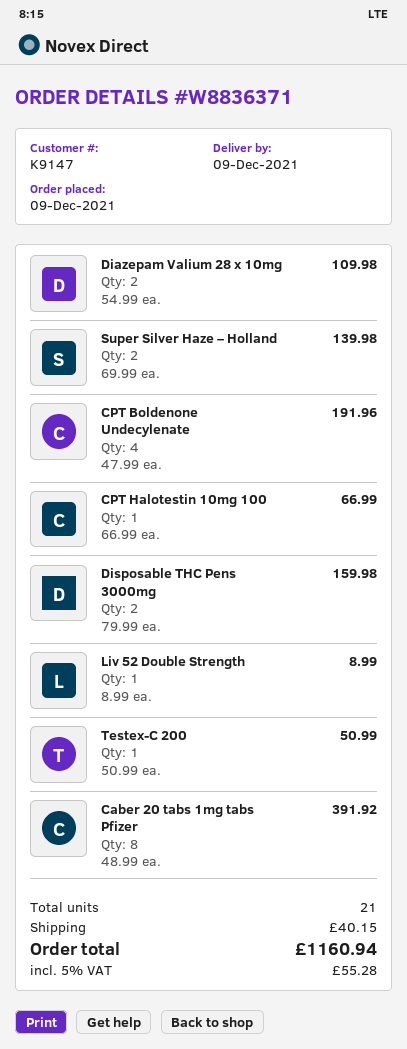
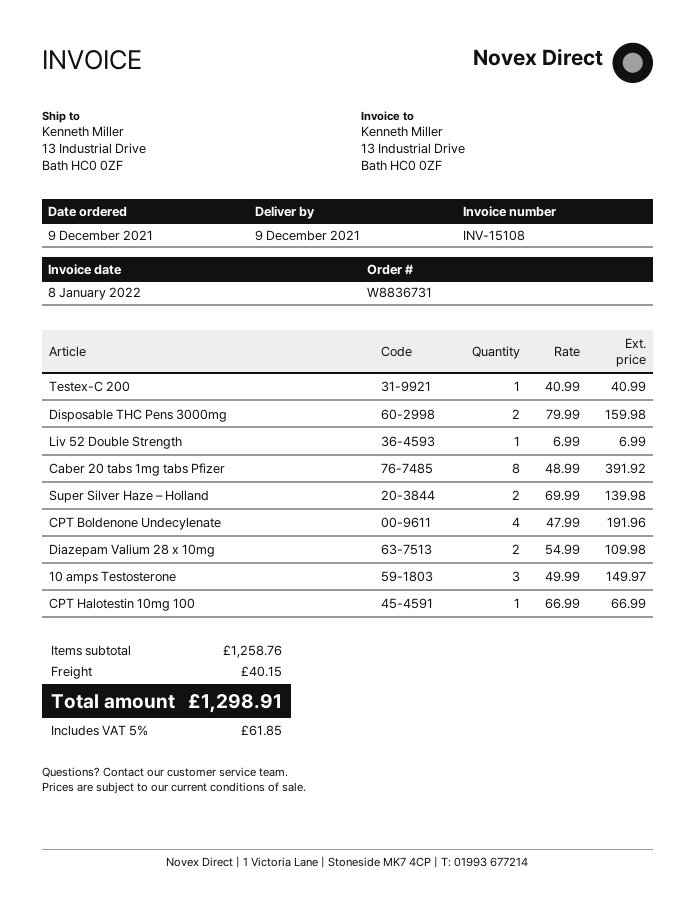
order number: W8836371 -> W8836731
Liv 52 Double Strength: 1 x 8.99 = 8.99 -> 1 x 6.99 = 6.99
Testex-C 200: 1 x 50.99 = 50.99 -> 1 x 40.99 = 40.99
10 amps Testosterone: none -> 3 x 49.99 = 149.97
tax: 5% = 55.28 -> 5% = 61.85
total: 1160.94 -> 1298.91

